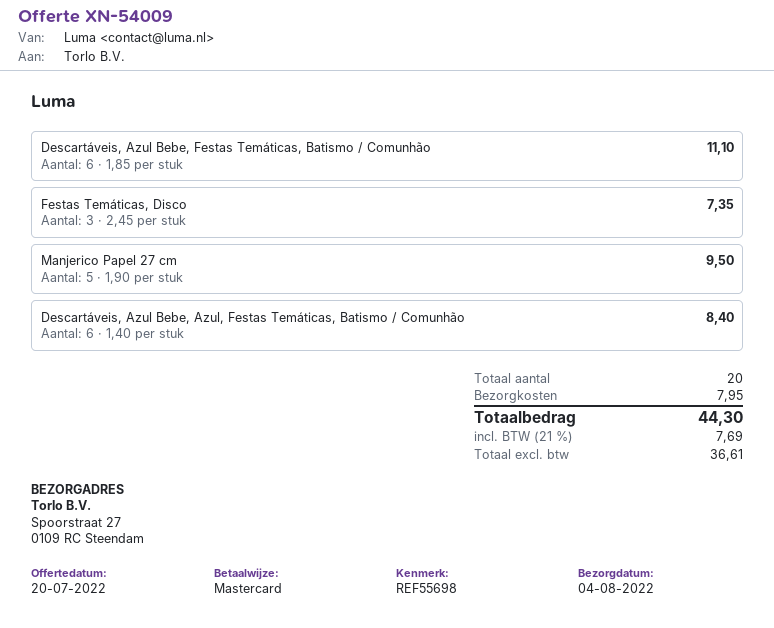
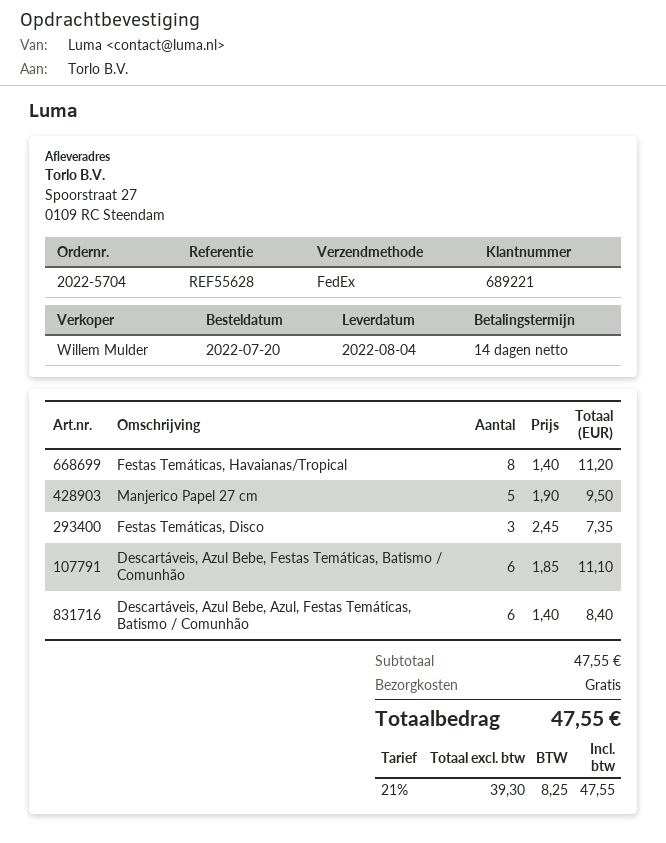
reference: REF55698 -> REF55628
Festas Temáticas, Havaianas/Tropical: none -> 8 x 1.40 = 11.20
shipping: 7.95 -> 0.00
net: 36.61 -> 39.30
tax: 21% = 7.69 -> 21% = 8.25
total: 44.30 -> 47.55

